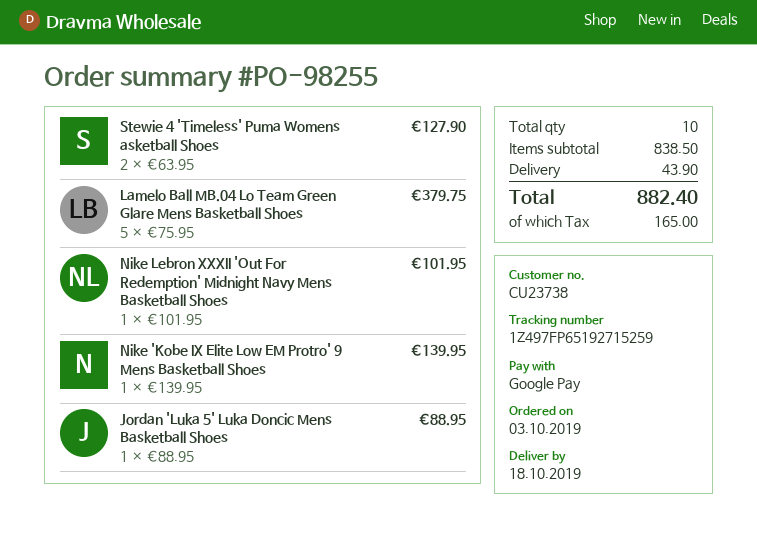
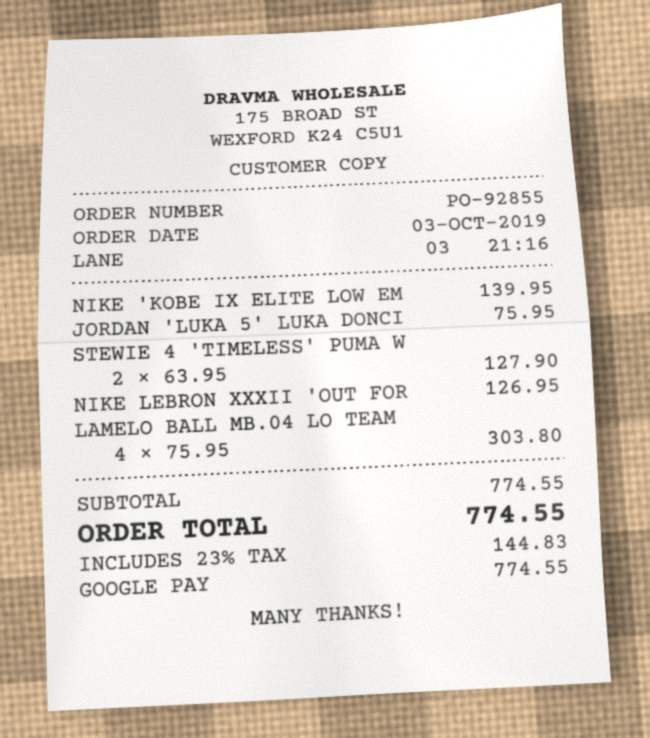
order number: PO-98255 -> PO-92855
Lamelo Ball MB.04 Lo Team Green Glare Mens Basketball Shoes: 5 x 75.95 = 379.75 -> 4 x 75.95 = 303.80
Nike Lebron XXXII 'Out For Redemption' Midnight Navy Mens Basketball Shoes: 1 x 101.95 = 101.95 -> 1 x 126.95 = 126.95
Jordan 'Luka 5' Luka Doncic Mens Basketball Shoes: 1 x 88.95 = 88.95 -> 1 x 75.95 = 75.95
subtotal: 838.50 -> 774.55
shipping: 43.90 -> none
tax: 165.00 -> 144.83
total: 882.40 -> 774.55

